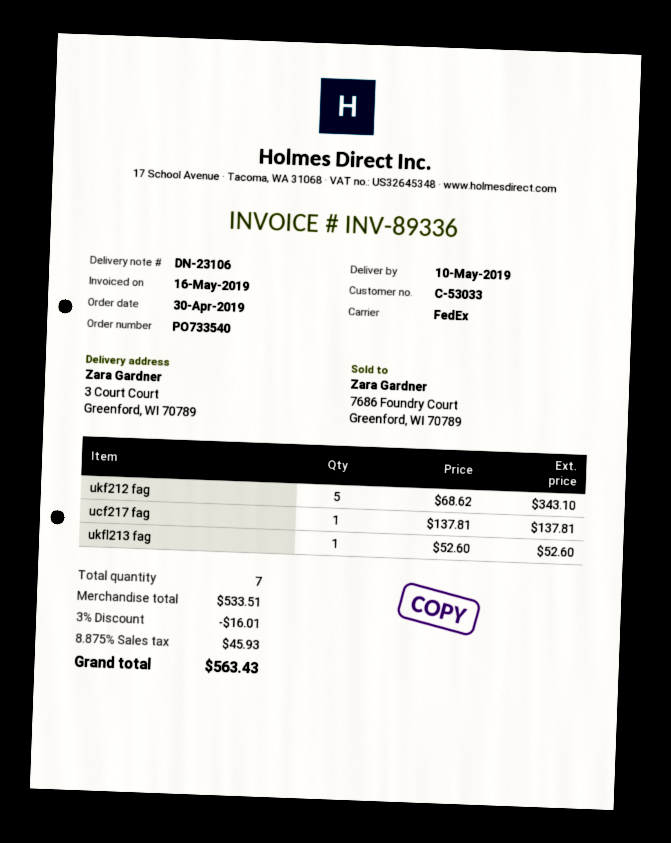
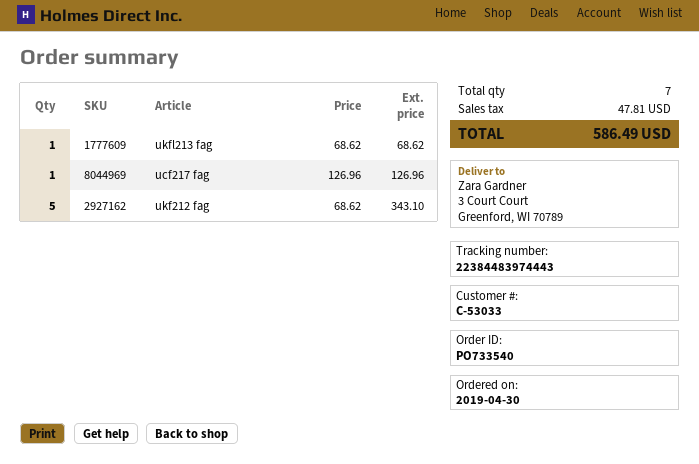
ucf217 fag: 1 x 137.81 = 137.81 -> 1 x 126.96 = 126.96
ukfl213 fag: 1 x 52.60 = 52.60 -> 1 x 68.62 = 68.62
discount: 3% = 16.01 -> none
tax: 45.93 -> 47.81
total: 563.43 -> 586.49

